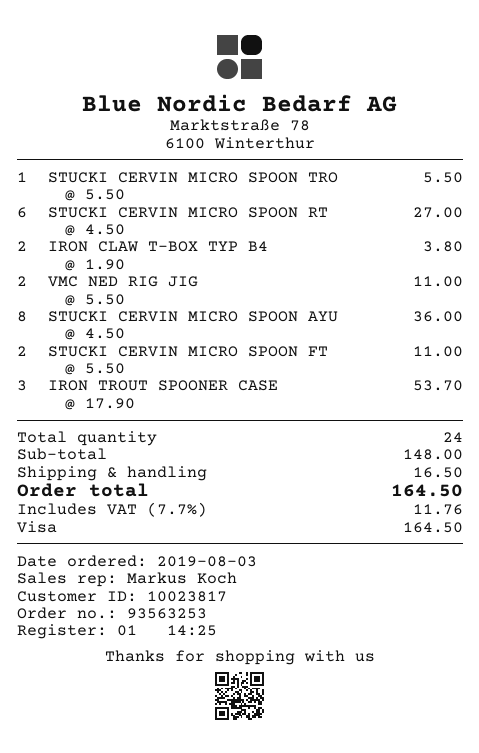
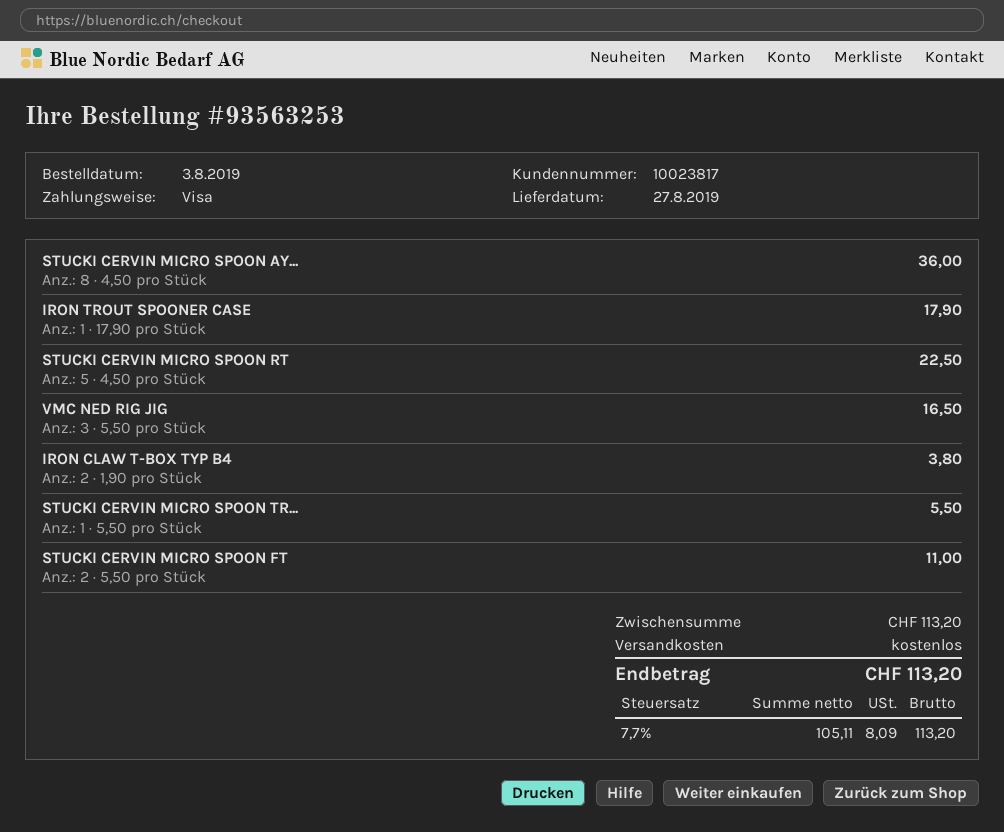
STUCKI CERVIN MICRO SPOON RT: 6 x 4.50 = 27.00 -> 5 x 4.50 = 22.50
VMC NED RIG JIG: 2 x 5.50 = 11.00 -> 3 x 5.50 = 16.50
IRON TROUT SPOONER CASE: 3 x 17.90 = 53.70 -> 1 x 17.90 = 17.90
subtotal: 148.00 -> 113.20
shipping: 16.50 -> 0.00
tax: 7.7% = 11.76 -> 7.7% = 8.09
total: 164.50 -> 113.20

